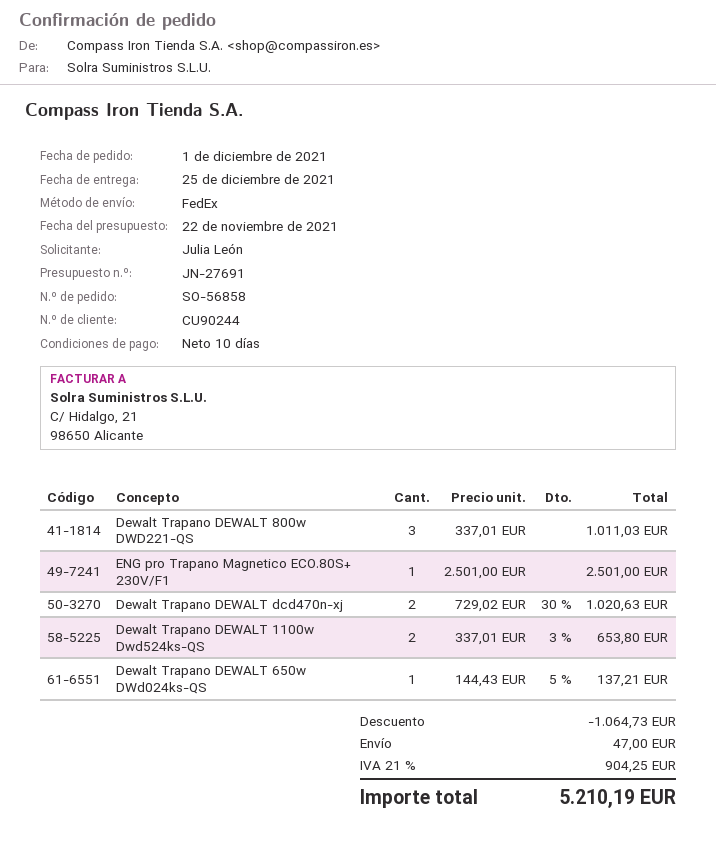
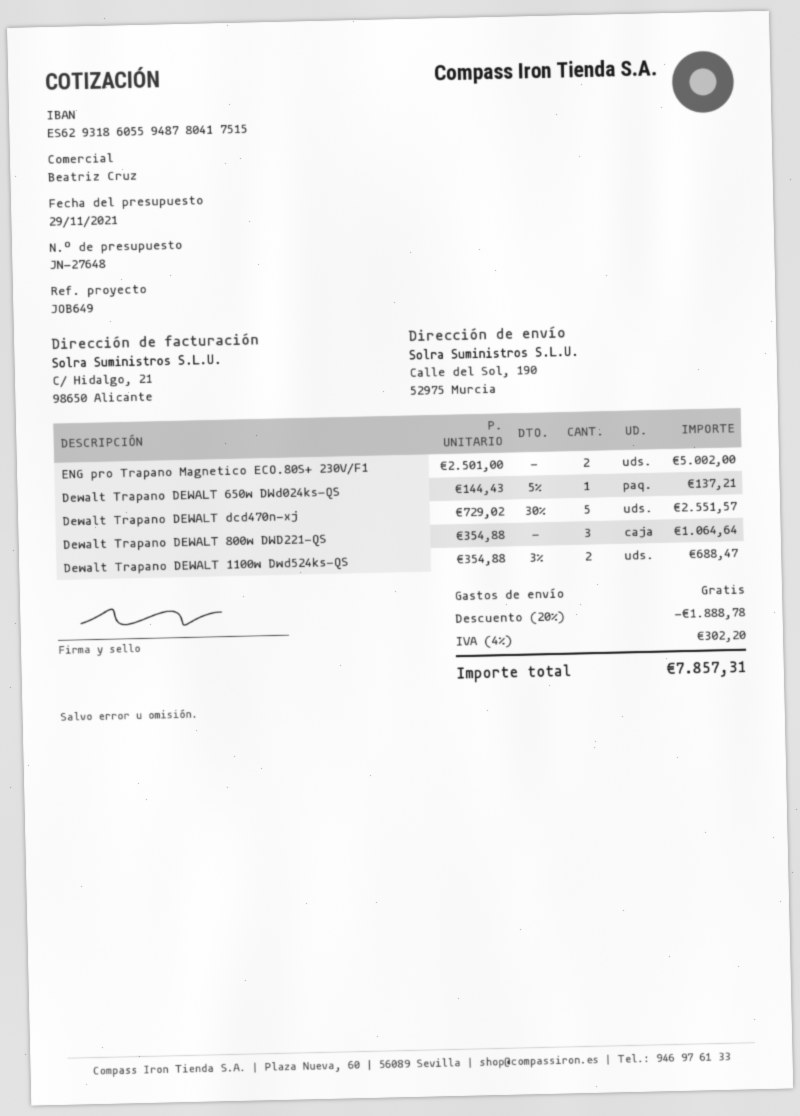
quote number: JN-27691 -> JN-27648
quote date: 2021-11-22 -> 2021-11-29
Dewalt Trapano DEWALT 800w DWD221-QS: 3 x 337.01 = 1011.03 -> 3 x 354.88 = 1064.64
ENG pro Trapano Magnetico ECO.80S+ 230V/F1: 1 x 2501.00 = 2501.00 -> 2 x 2501.00 = 5002.00
Dewalt Trapano DEWALT dcd470n-xj: 2 x 729.02 - 30% = 1020.63 -> 5 x 729.02 - 30% = 2551.57
Dewalt Trapano DEWALT 1100w Dwd524ks-QS: 2 x 337.01 - 3% = 653.80 -> 2 x 354.88 - 3% = 688.47
discount: 1064.73 -> 1888.78
shipping: 47.00 -> 0.00
tax: 21% = 904.25 -> 4% = 302.20
total: 5210.19 -> 7857.31

